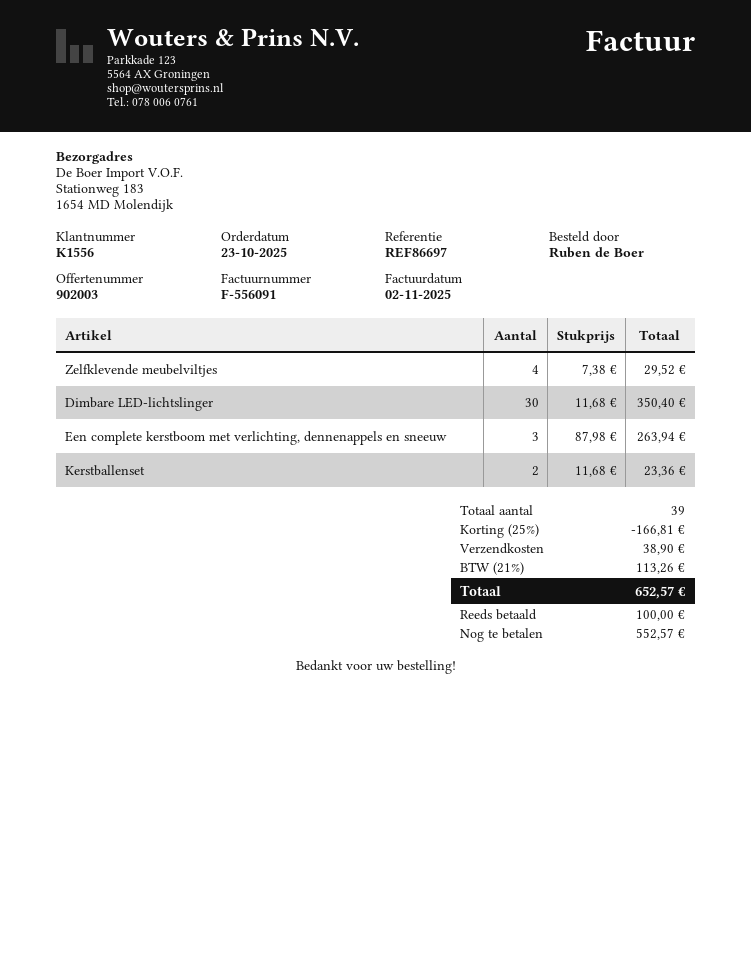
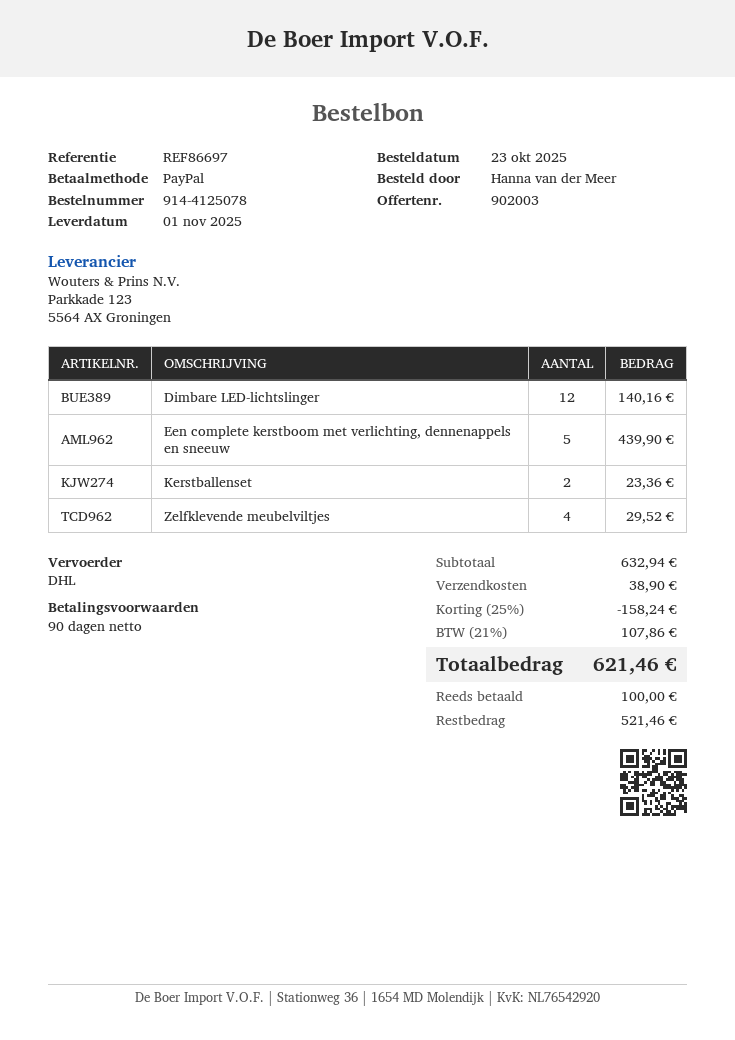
ordered by: Ruben de Boer -> Hanna van der Meer
Dimbare LED-lichtslinger: 30 for 350.40 -> 12 for 140.16
Een complete kerstboom met verlichting, dennenappels en sneeuw: 3 for 263.94 -> 5 for 439.90
discount: 25% = 166.81 -> 25% = 158.24
tax: 21% = 113.26 -> 21% = 107.86
total: 652.57 -> 621.46
balance: 552.57 -> 521.46

